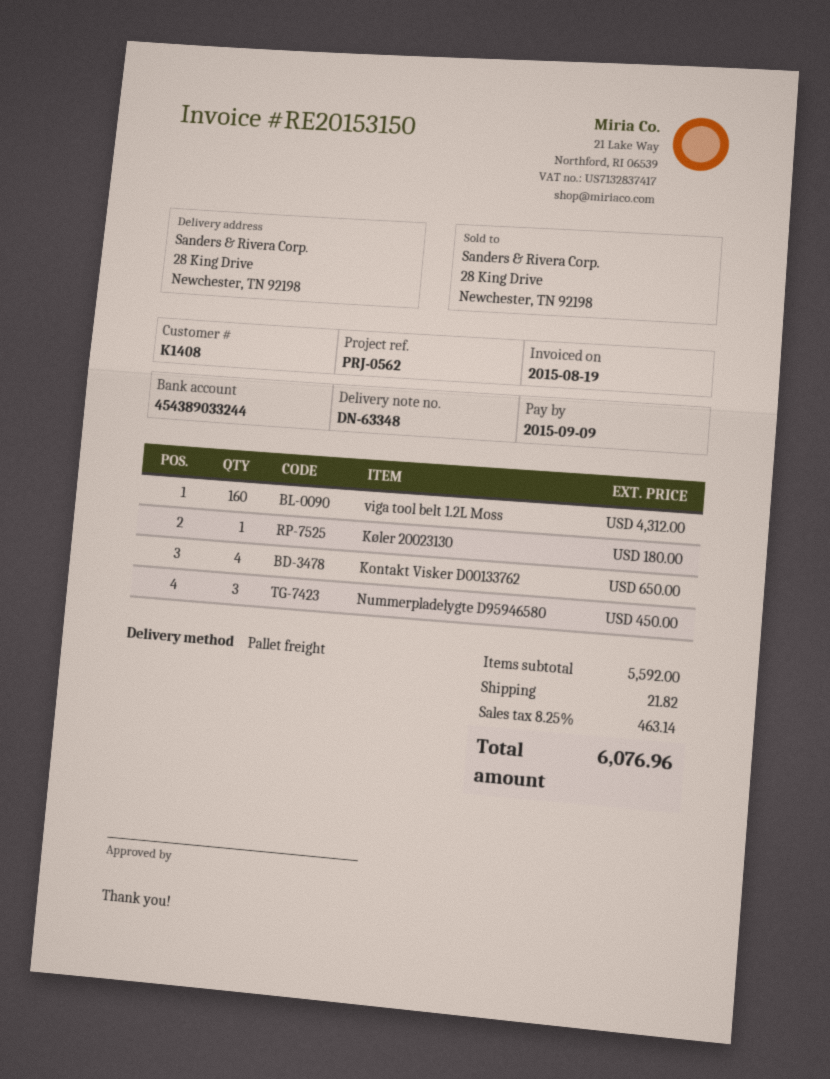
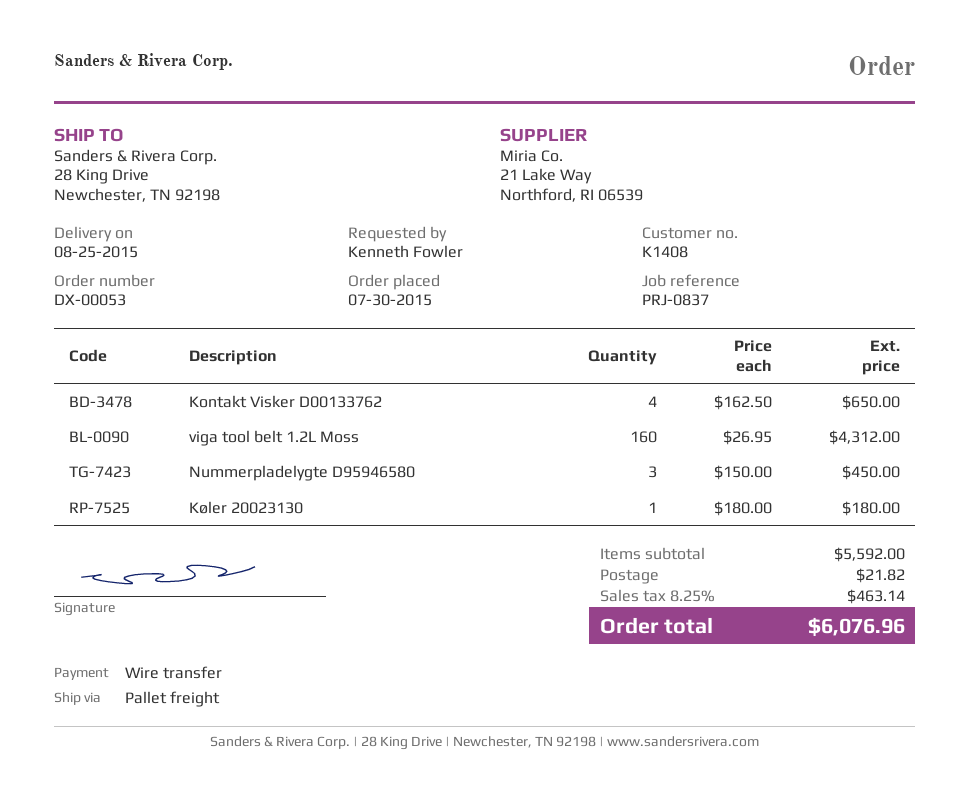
reference: PRJ-0562 -> PRJ-0837

